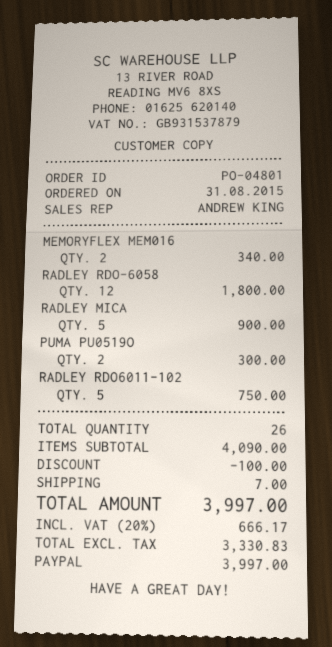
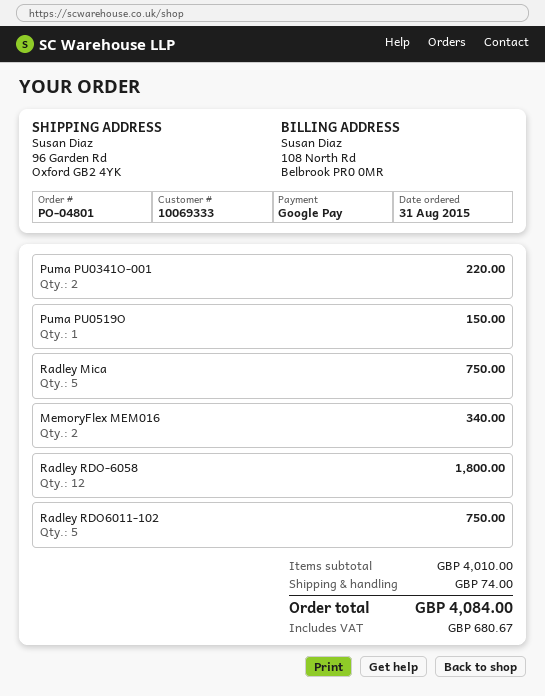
payment method: PayPal -> Google Pay
RADLEY MICA: 5 for 900.00 -> 5 for 750.00
PUMA PU0519O: 2 for 300.00 -> 1 for 150.00
Puma PU0341O-001: none -> 2 for 220.00
subtotal: 4090.00 -> 4010.00
discount: 100.00 -> none
shipping: 7.00 -> 74.00
tax: 666.17 -> 680.67
total: 3997.00 -> 4084.00

